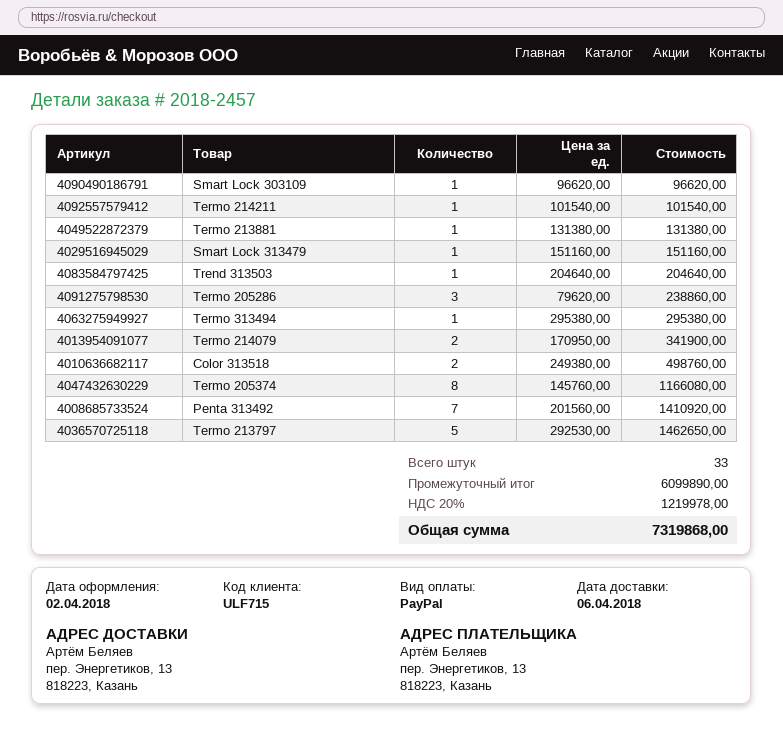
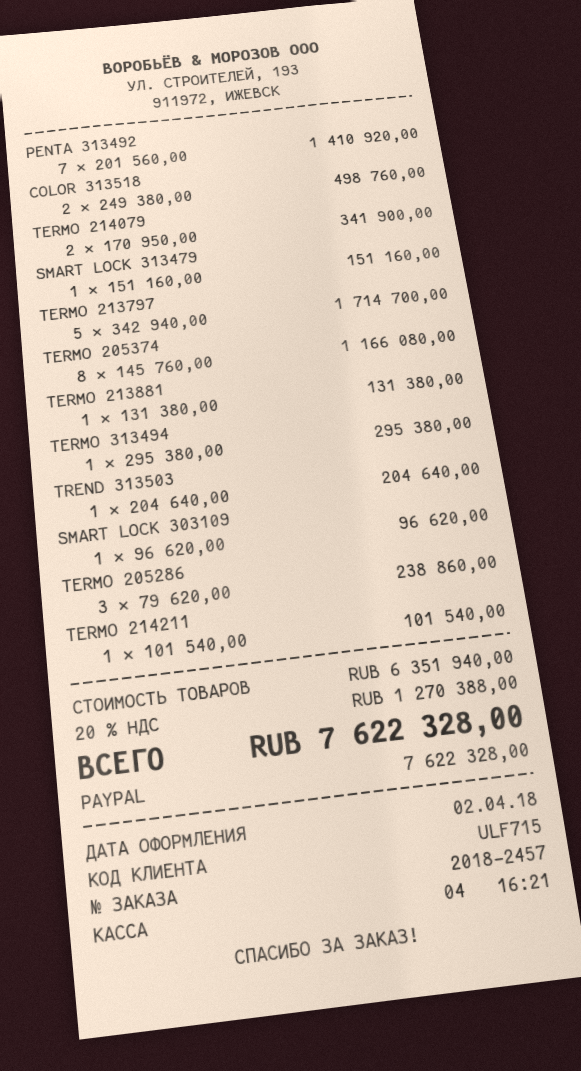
Termo 213797: 5 x 292530.00 = 1462650.00 -> 5 x 342940.00 = 1714700.00
subtotal: 6099890.00 -> 6351940.00
tax: 20% = 1219978.00 -> 20% = 1270388.00
total: 7319868.00 -> 7622328.00

